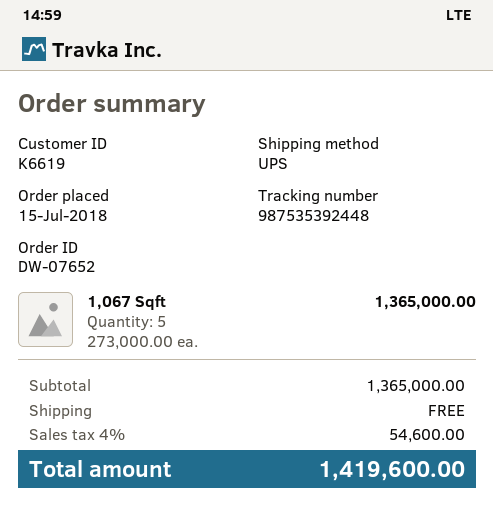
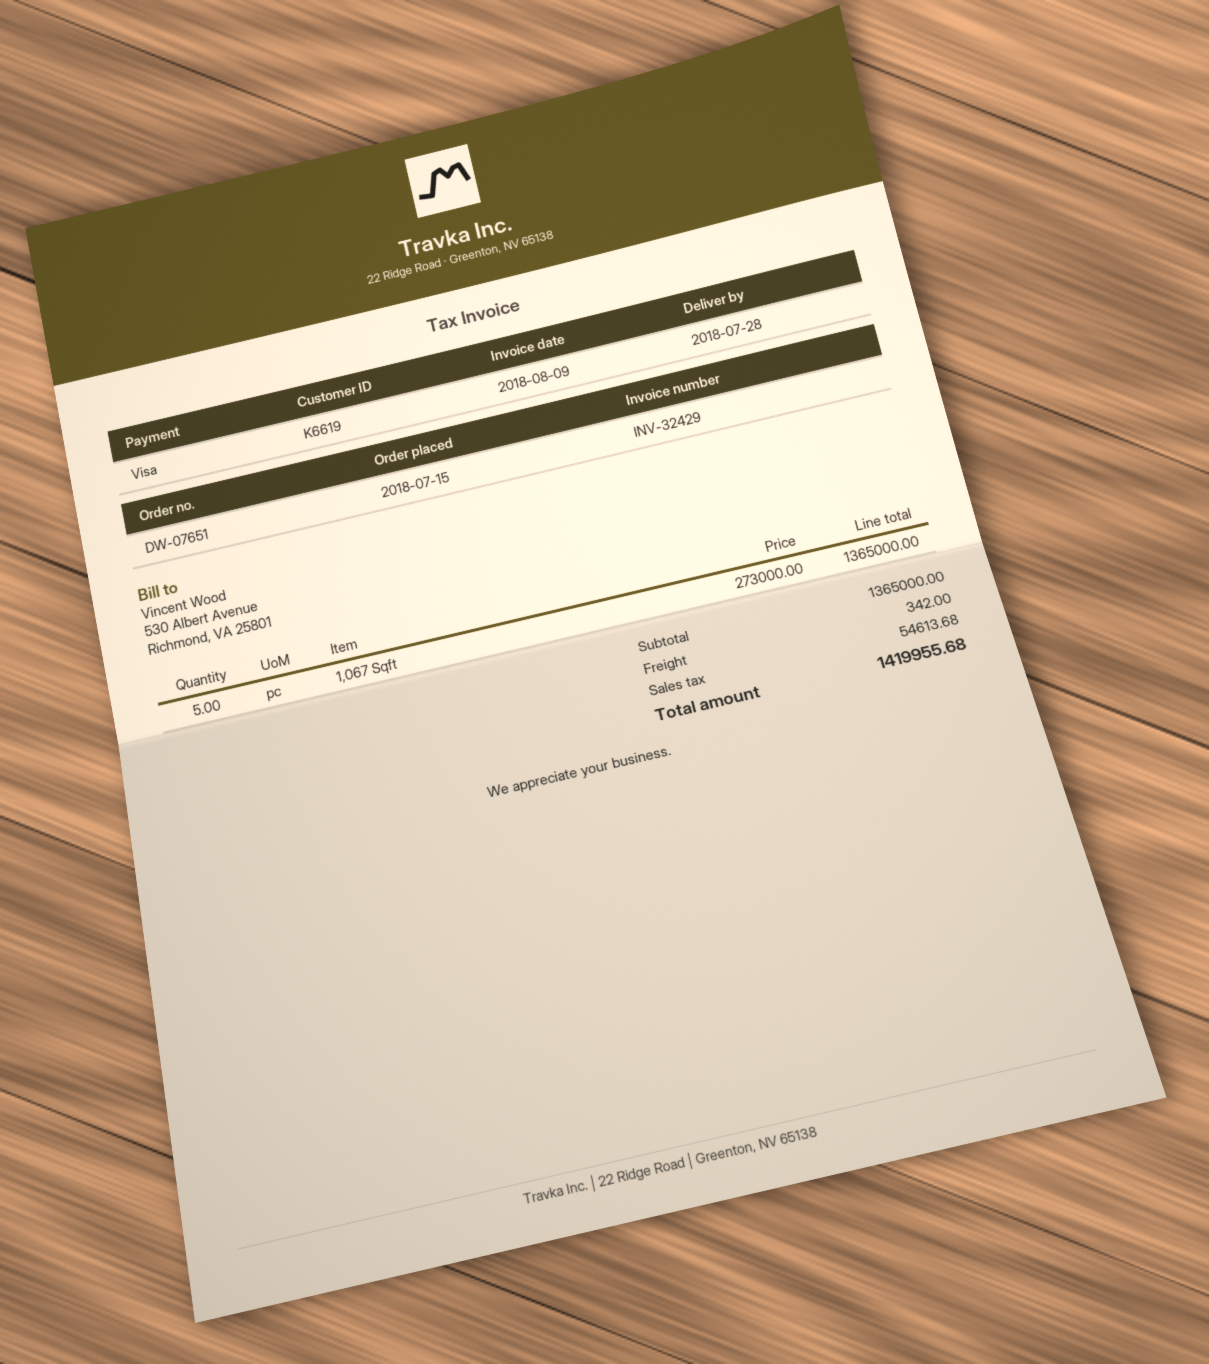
order number: DW-07652 -> DW-07651
shipping: 0.00 -> 342.00
tax: 54600.00 -> 54613.68
total: 1419600.00 -> 1419955.68

